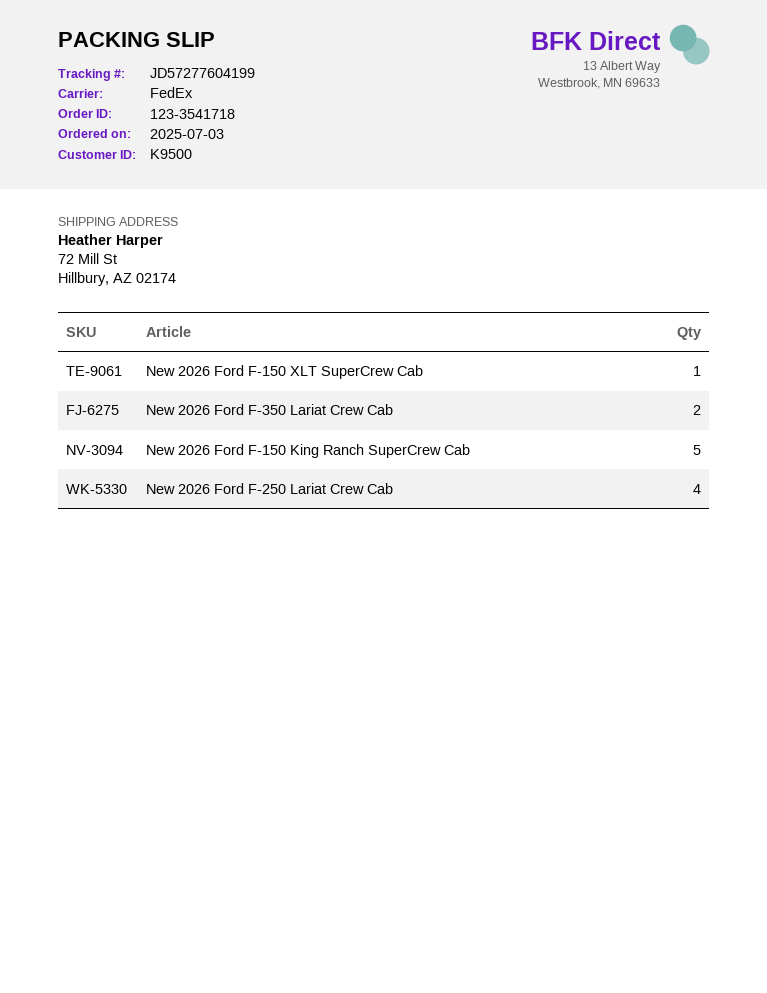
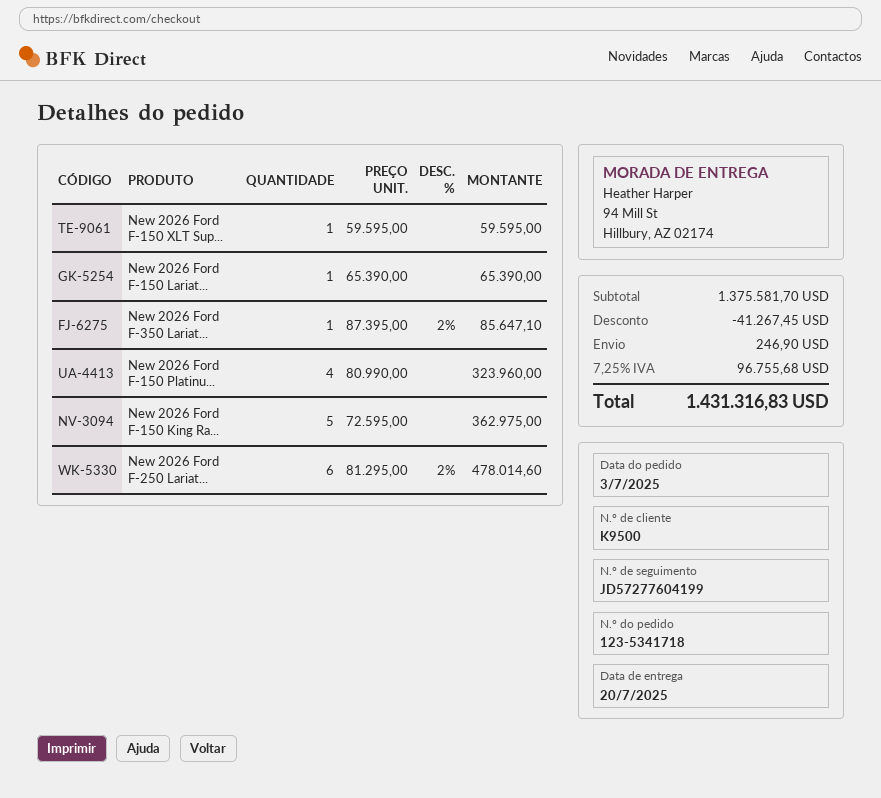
order number: 123-3541718 -> 123-5341718
ship to: 72 Mill St, Hillbury, AZ 02174 -> 94 Mill St, Hillbury, AZ 02174
New 2026 Ford F-350 Lariat Crew Cab: 2 -> 1
New 2026 Ford F-250 Lariat Crew Cab: 4 -> 6
New 2026 Ford F-150 Lariat...: none -> 1
New 2026 Ford F-150 Platinu...: none -> 4

